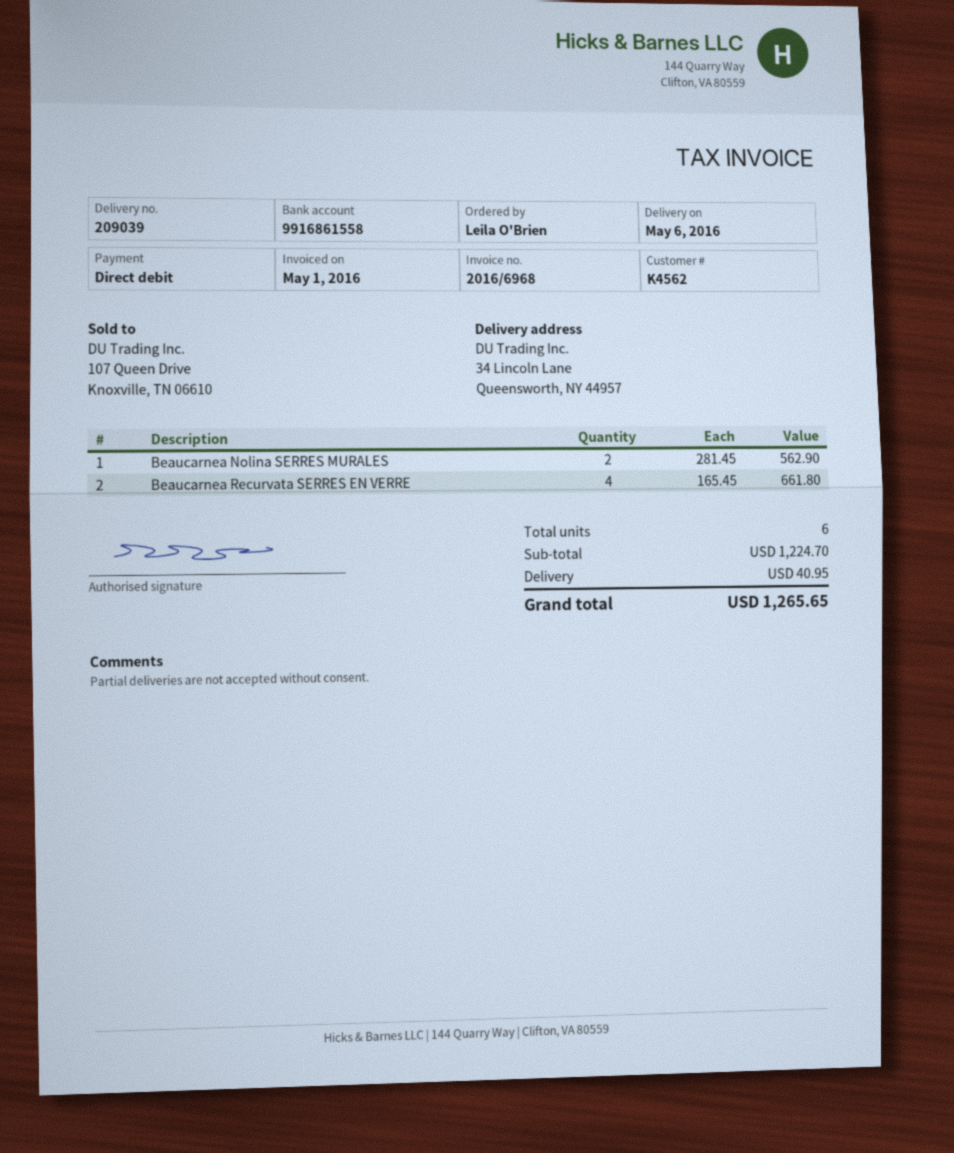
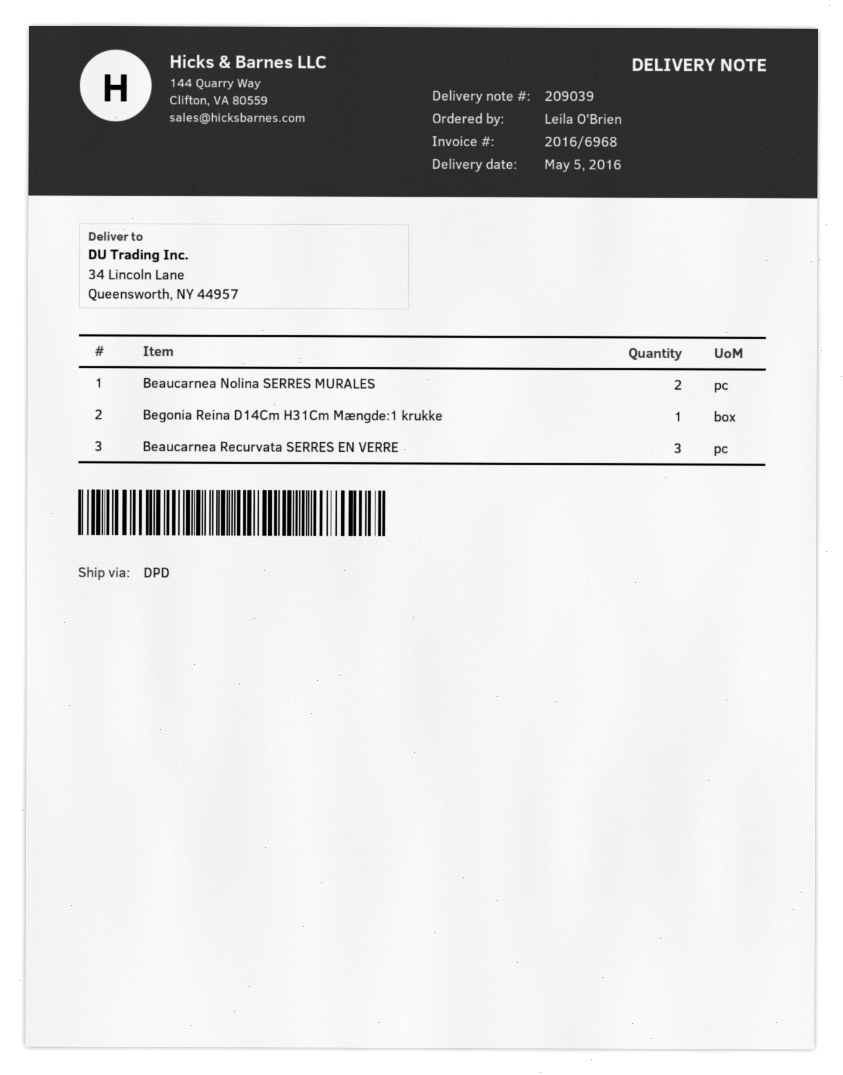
delivery date: 2016-05-06 -> 2016-05-05
Beaucarnea Recurvata SERRES EN VERRE: 4 -> 3
Begonia Reina D14Cm H31Cm Mængde:1 krukke: none -> 1

